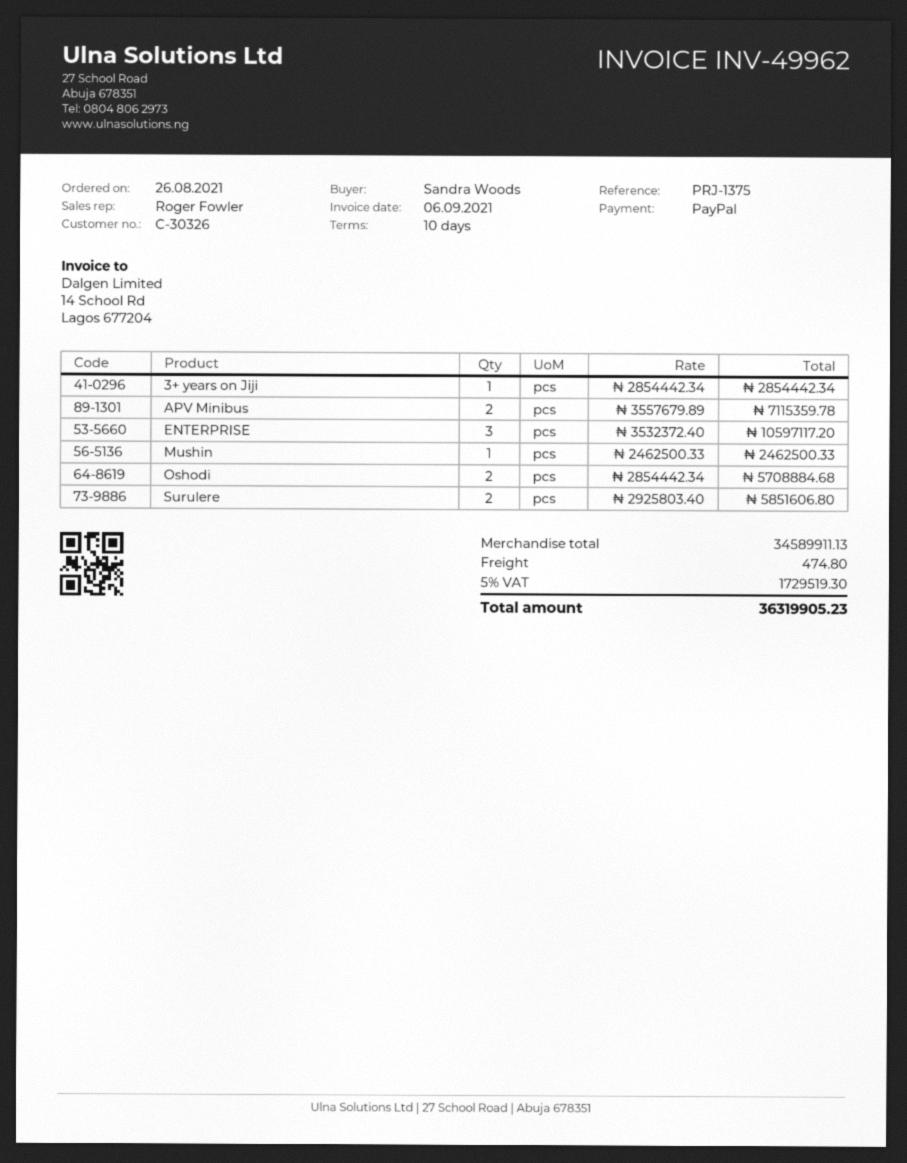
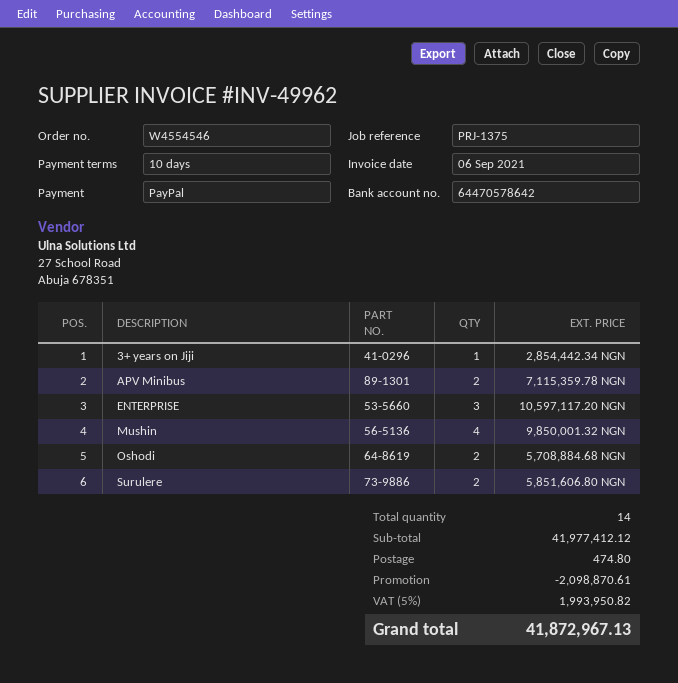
Mushin: 1 for 2462500.33 -> 4 for 9850001.32
subtotal: 34589911.13 -> 41977412.12
discount: none -> 2098870.61
tax: 5% = 1729519.30 -> 5% = 1993950.82
total: 36319905.23 -> 41872967.13

